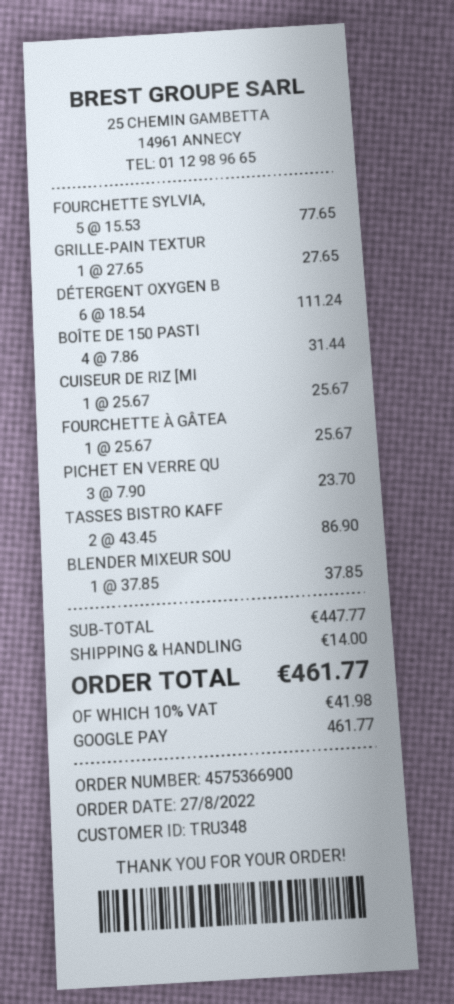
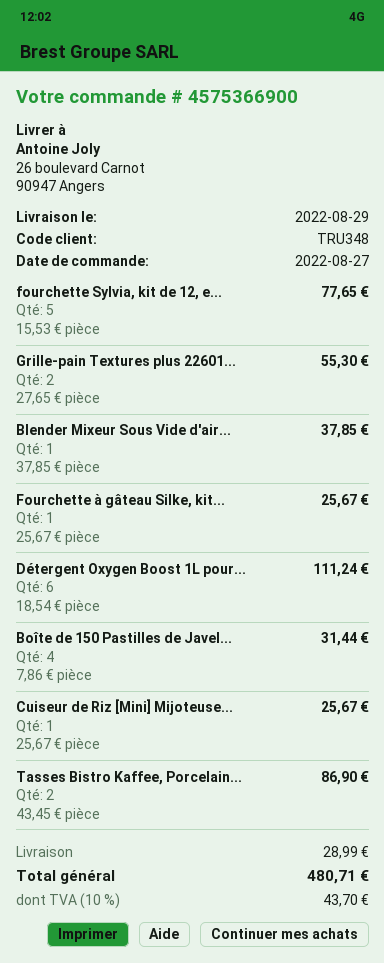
GRILLE-PAIN TEXTUR: 1 x 27.65 = 27.65 -> 2 x 27.65 = 55.30
PICHET EN VERRE QU: 3 x 7.90 = 23.70 -> none
shipping: 14.00 -> 28.99
tax: 10% = 41.98 -> 10% = 43.70
total: 461.77 -> 480.71

